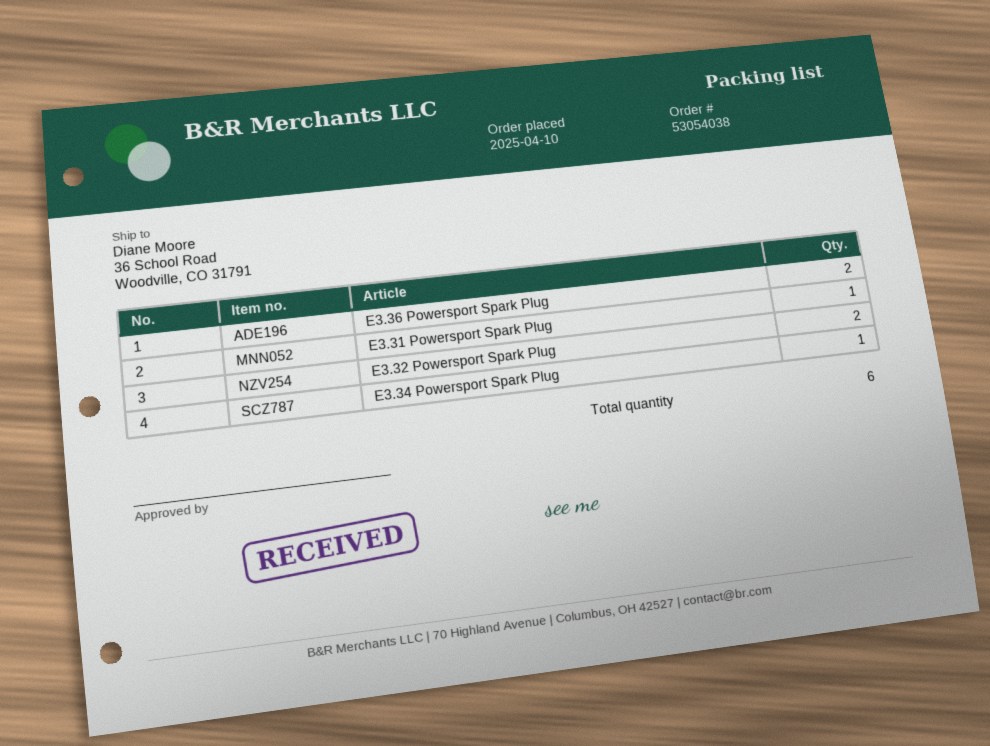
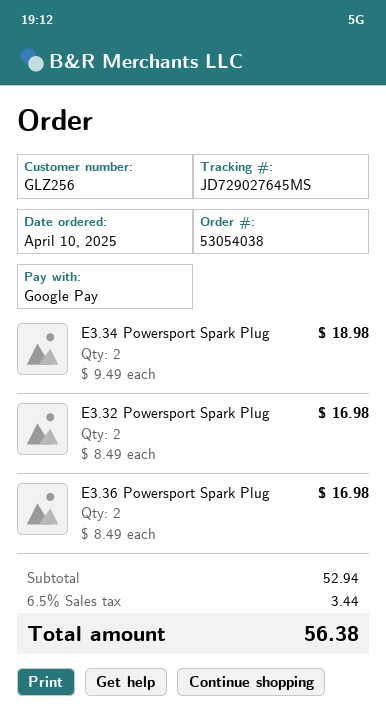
E3.31 Powersport Spark Plug: 1 -> none
E3.34 Powersport Spark Plug: 1 -> 2

